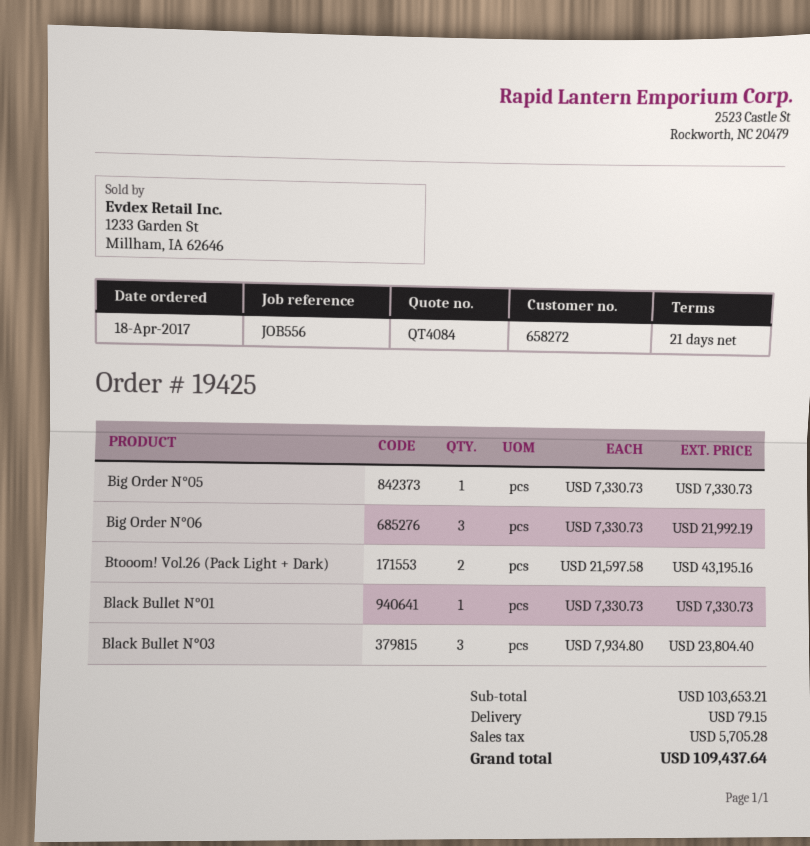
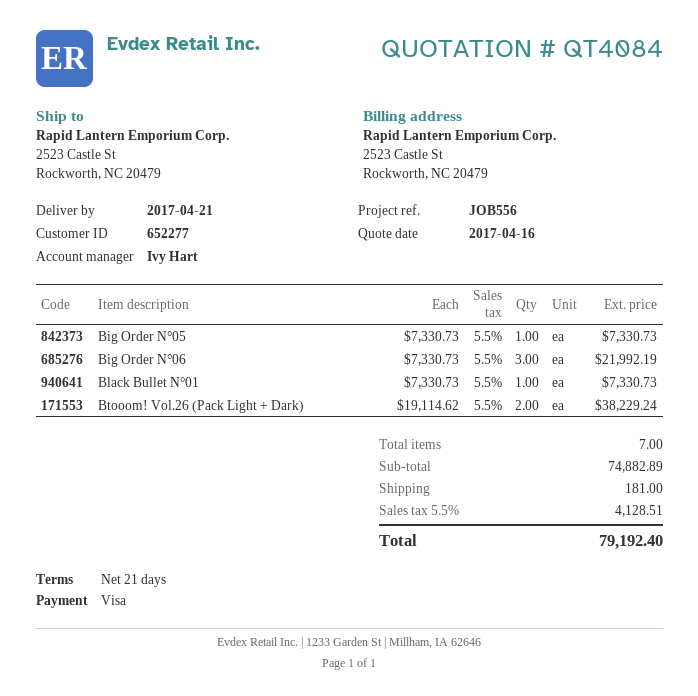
customer number: 658272 -> 652277
Btooom! Vol.26 (Pack Light + Dark): 2 x 21597.58 = 43195.16 -> 2 x 19114.62 = 38229.24
Black Bullet N°03: 3 x 7934.80 = 23804.40 -> none
subtotal: 103653.21 -> 74882.89
shipping: 79.15 -> 181.00
tax: 5705.28 -> 4128.51
total: 109437.64 -> 79192.40

